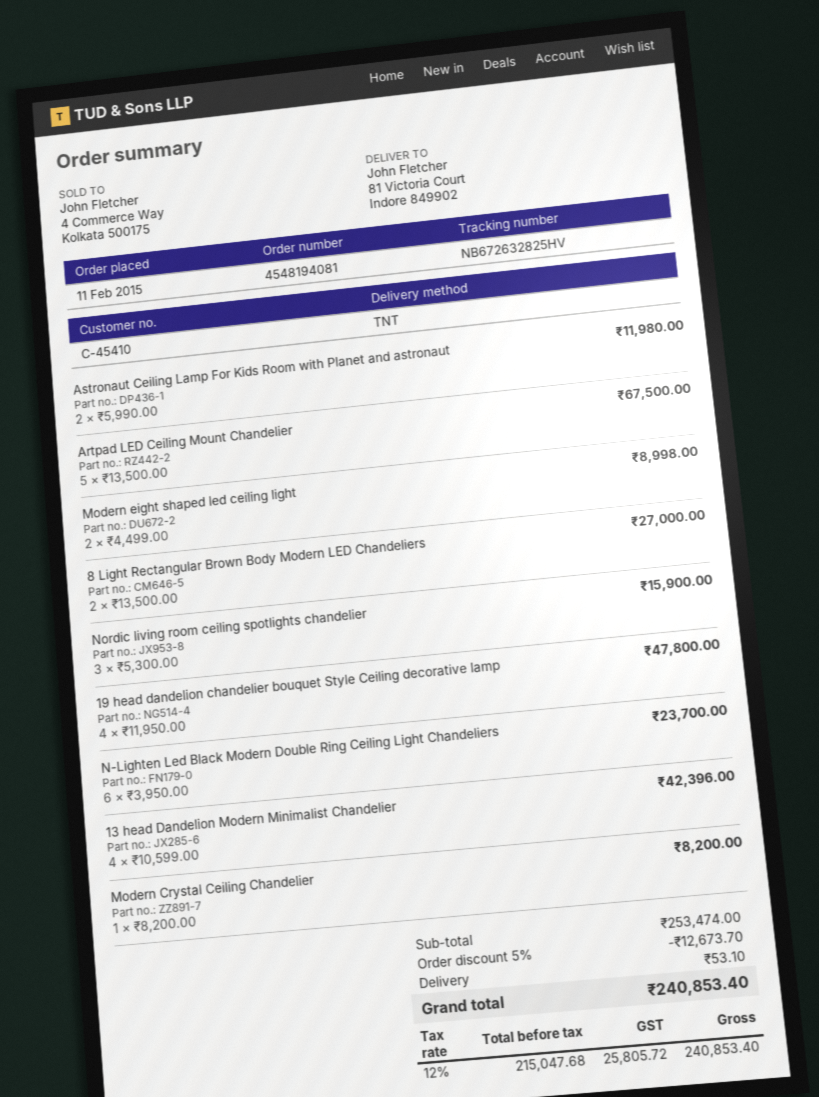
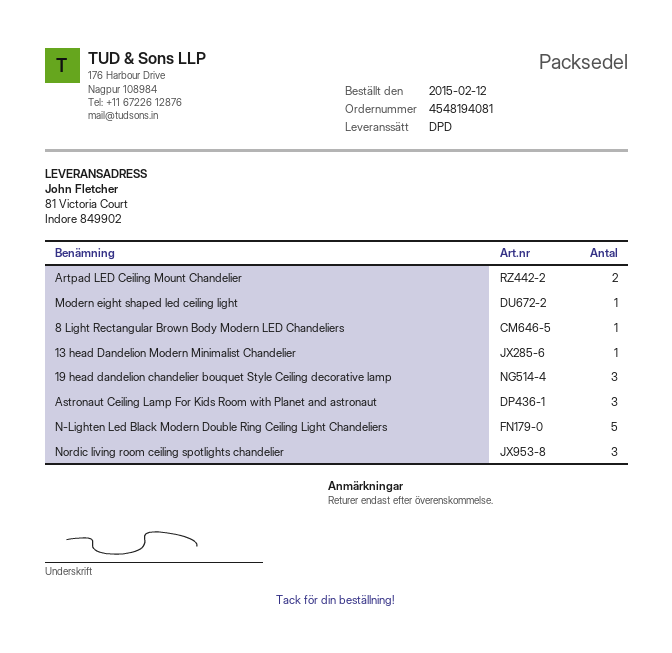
order date: 2015-02-11 -> 2015-02-12
shipping method: TNT -> DPD
Astronaut Ceiling Lamp For Kids Room with Planet and astronaut: 2 -> 3
Artpad LED Ceiling Mount Chandelier: 5 -> 2
Modern eight shaped led ceiling light: 2 -> 1
8 Light Rectangular Brown Body Modern LED Chandeliers: 2 -> 1
19 head dandelion chandelier bouquet Style Ceiling decorative lamp: 4 -> 3
N-Lighten Led Black Modern Double Ring Ceiling Light Chandeliers: 6 -> 5
13 head Dandelion Modern Minimalist Chandelier: 4 -> 1
Modern Crystal Ceiling Chandelier: 1 -> none

